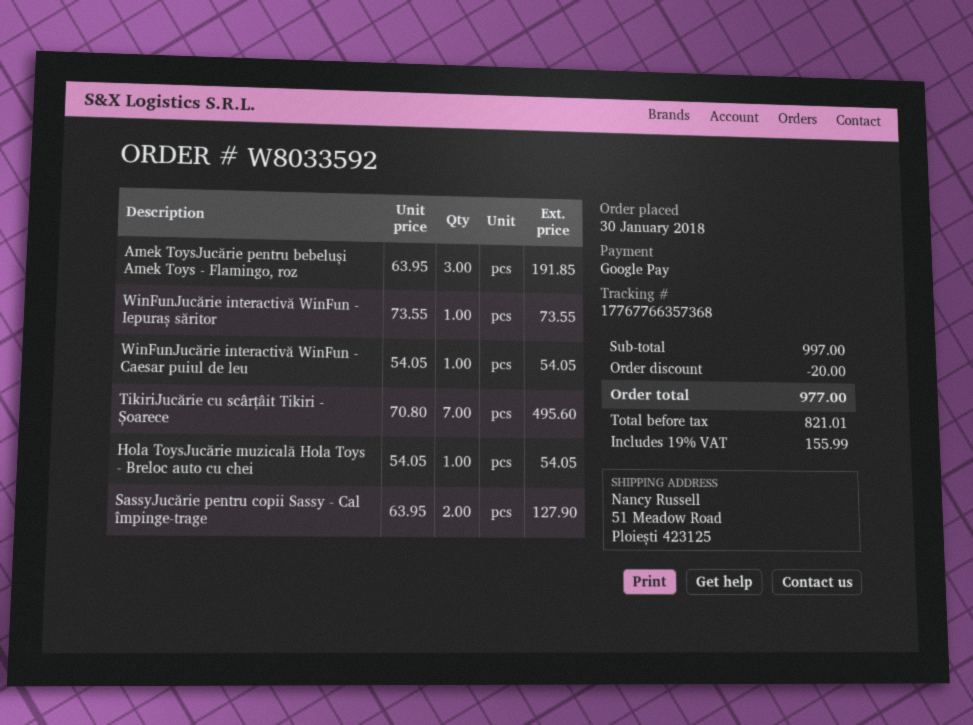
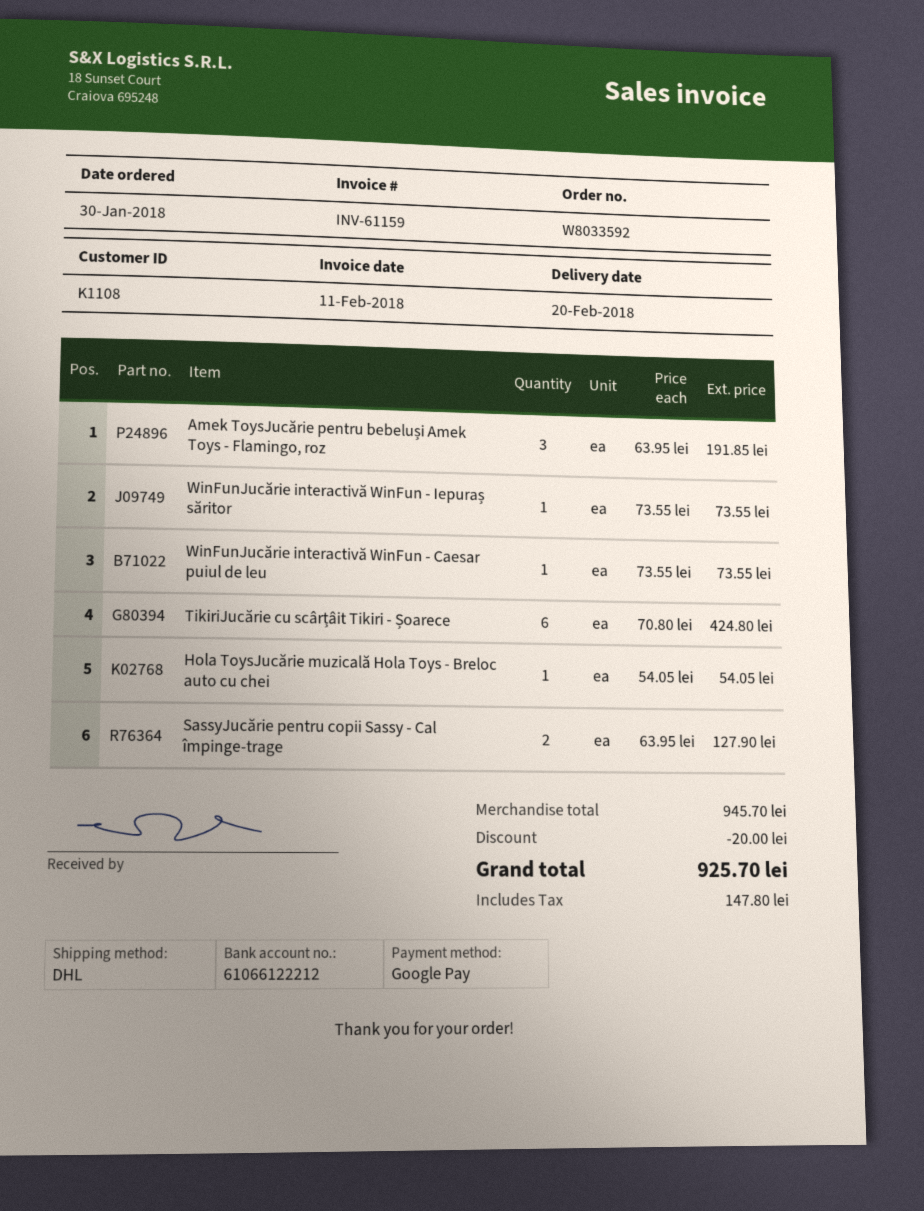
WinFunJucărie interactivă WinFun - Caesar puiul de leu: 1 x 54.05 = 54.05 -> 1 x 73.55 = 73.55
TikiriJucărie cu scârțâit Tikiri - Șoarece: 7 x 70.80 = 495.60 -> 6 x 70.80 = 424.80
subtotal: 997.00 -> 945.70
tax: 155.99 -> 147.80
total: 977.00 -> 925.70

